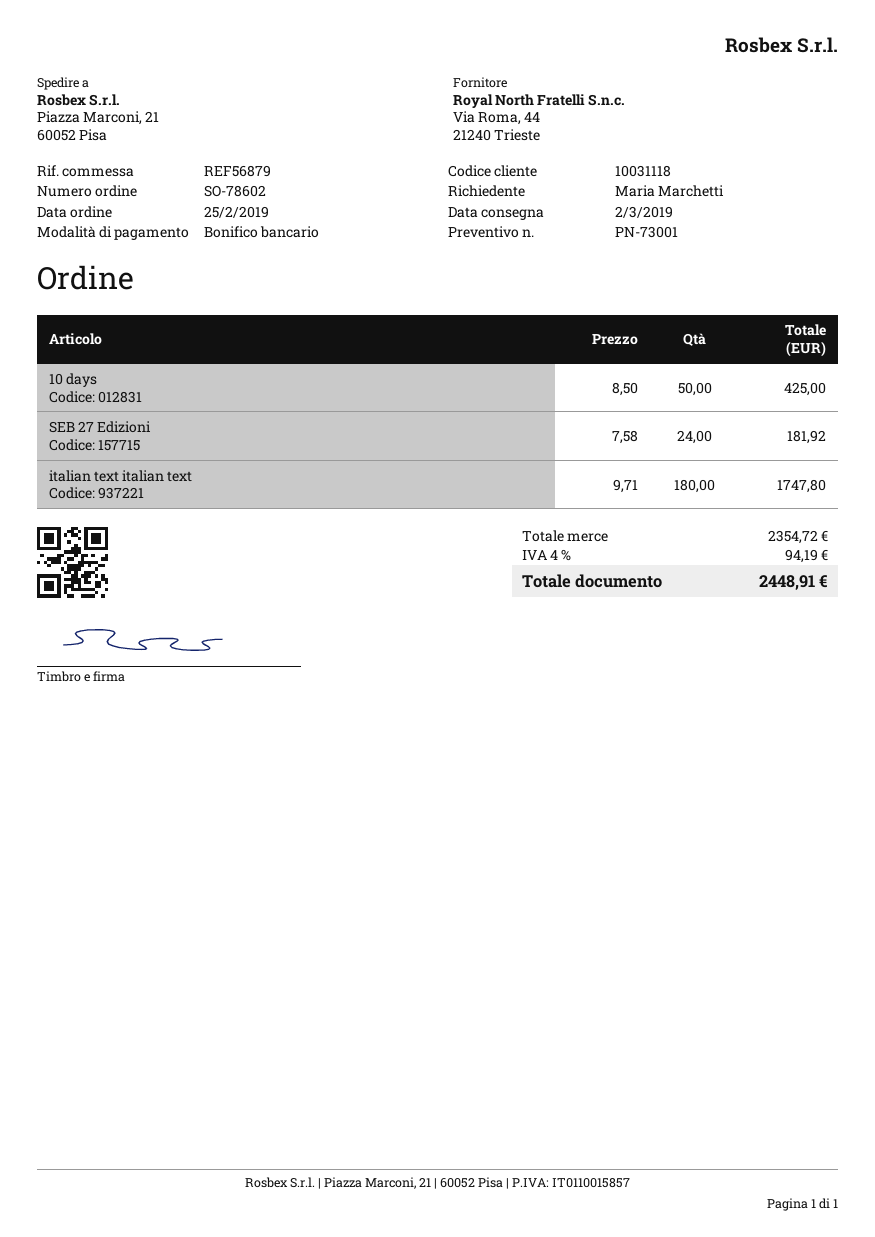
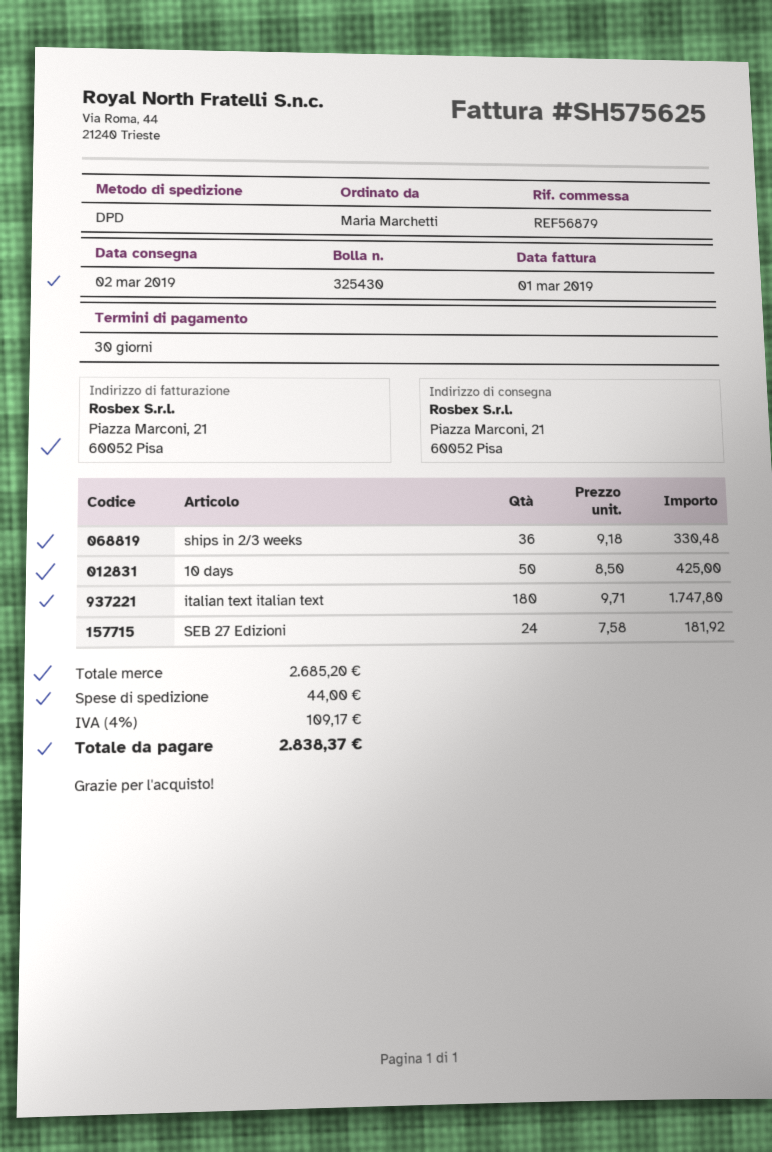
ships in 2/3 weeks: none -> 36 x 9.18 = 330.48
subtotal: 2354.72 -> 2685.20
shipping: none -> 44.00
tax: 4% = 94.19 -> 4% = 109.17
total: 2448.91 -> 2838.37

